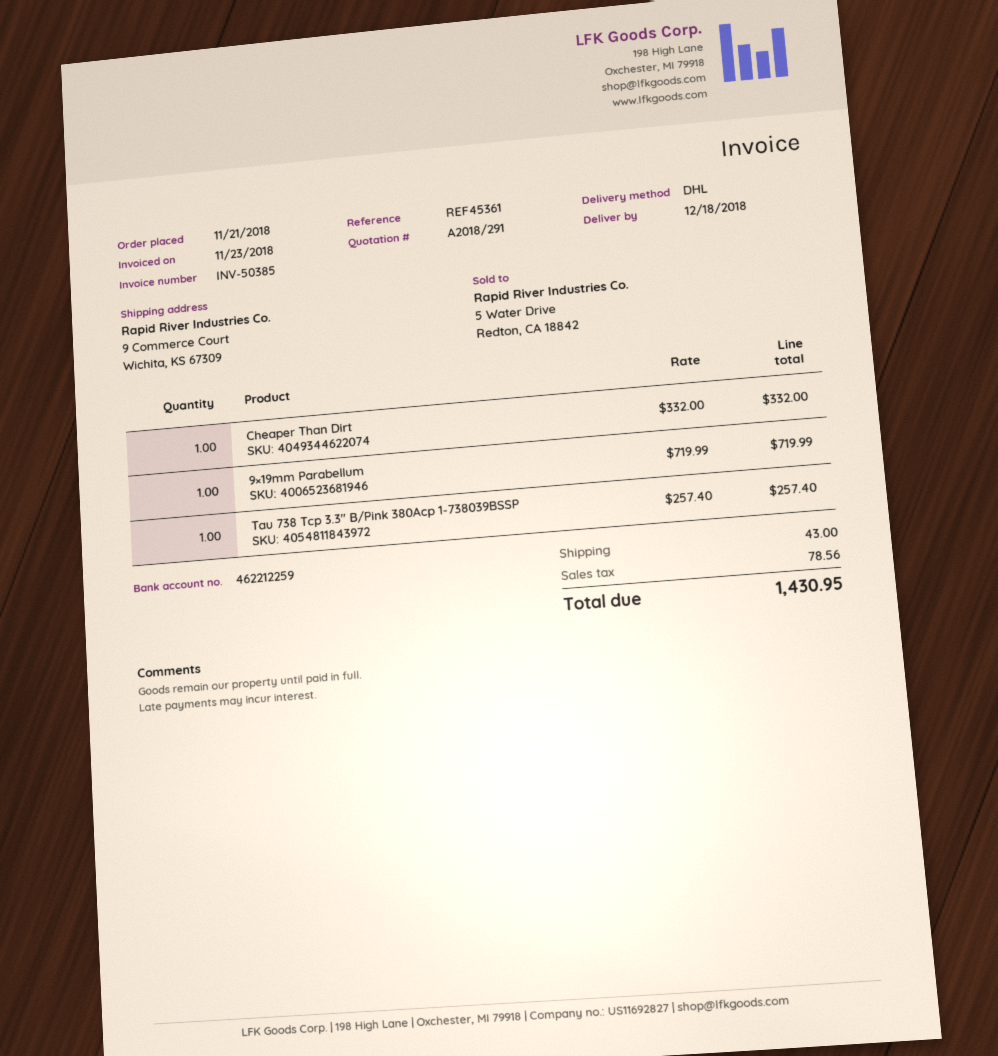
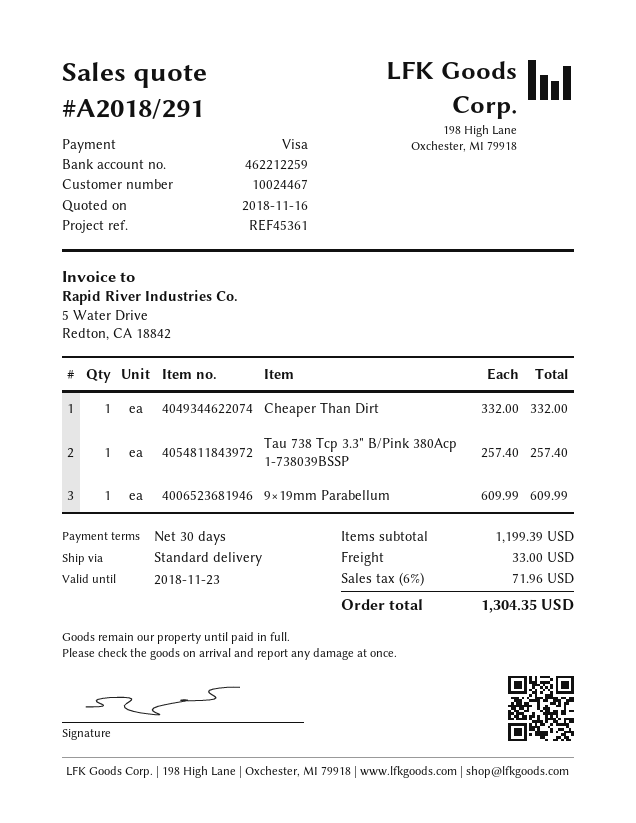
shipping method: DHL -> standard
9×19mm Parabellum: 1 x 719.99 = 719.99 -> 1 x 609.99 = 609.99
shipping: 43.00 -> 33.00
tax: 78.56 -> 71.96
total: 1430.95 -> 1304.35

